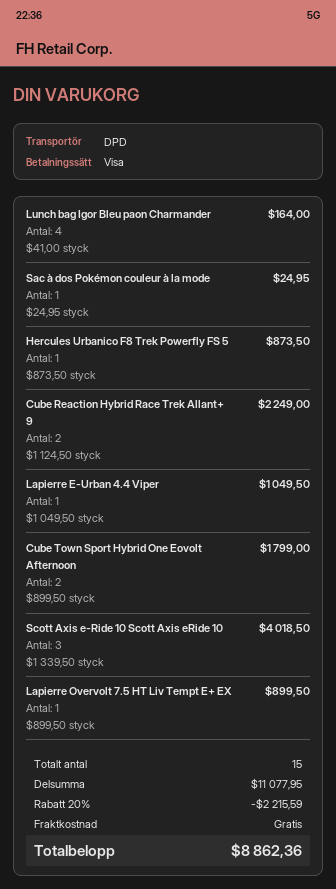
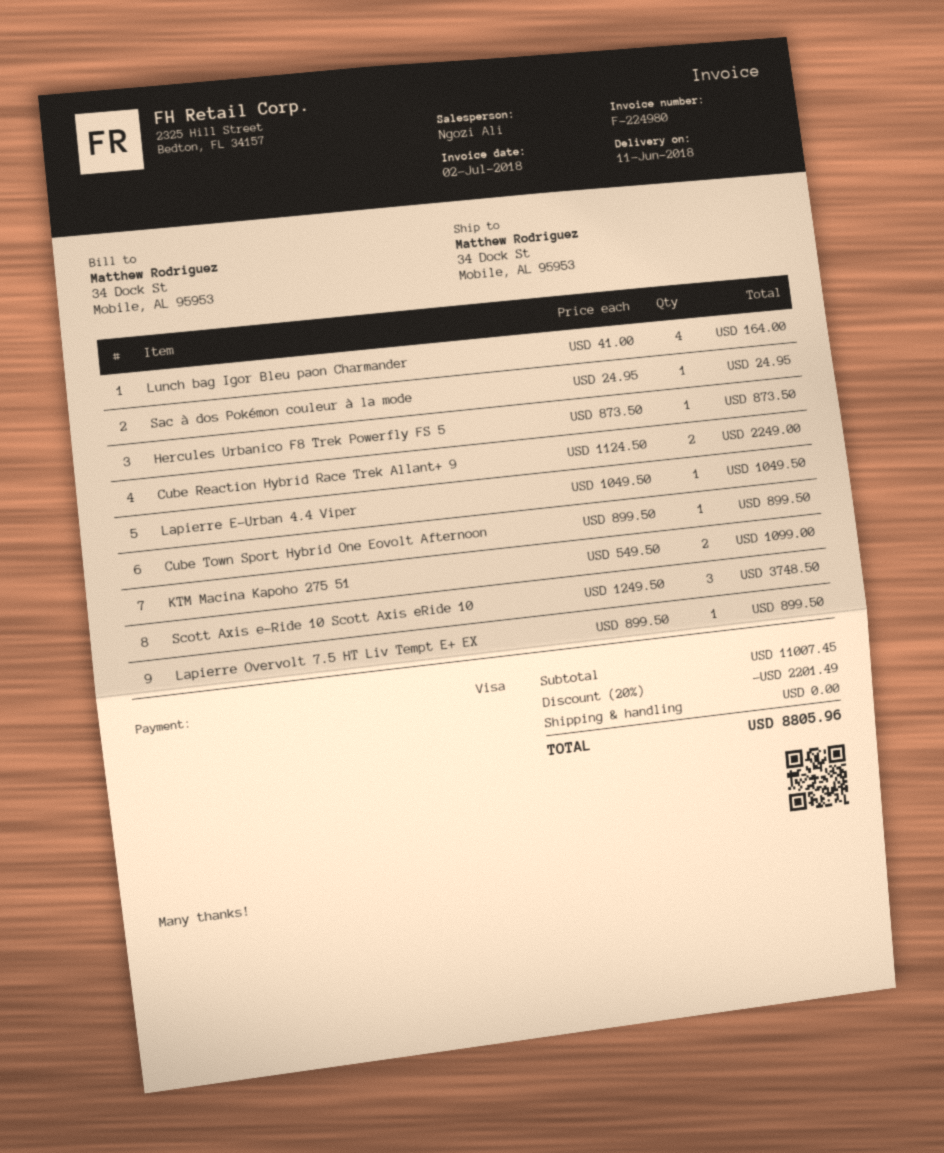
Cube Town Sport Hybrid One Eovolt Afternoon: 2 x 899.50 = 1799.00 -> 1 x 899.50 = 899.50
Scott Axis e-Ride 10 Scott Axis eRide 10: 3 x 1339.50 = 4018.50 -> 3 x 1249.50 = 3748.50
KTM Macina Kapoho 275 51: none -> 2 x 549.50 = 1099.00
subtotal: 11077.95 -> 11007.45
discount: 20% = 2215.59 -> 20% = 2201.49
total: 8862.36 -> 8805.96

